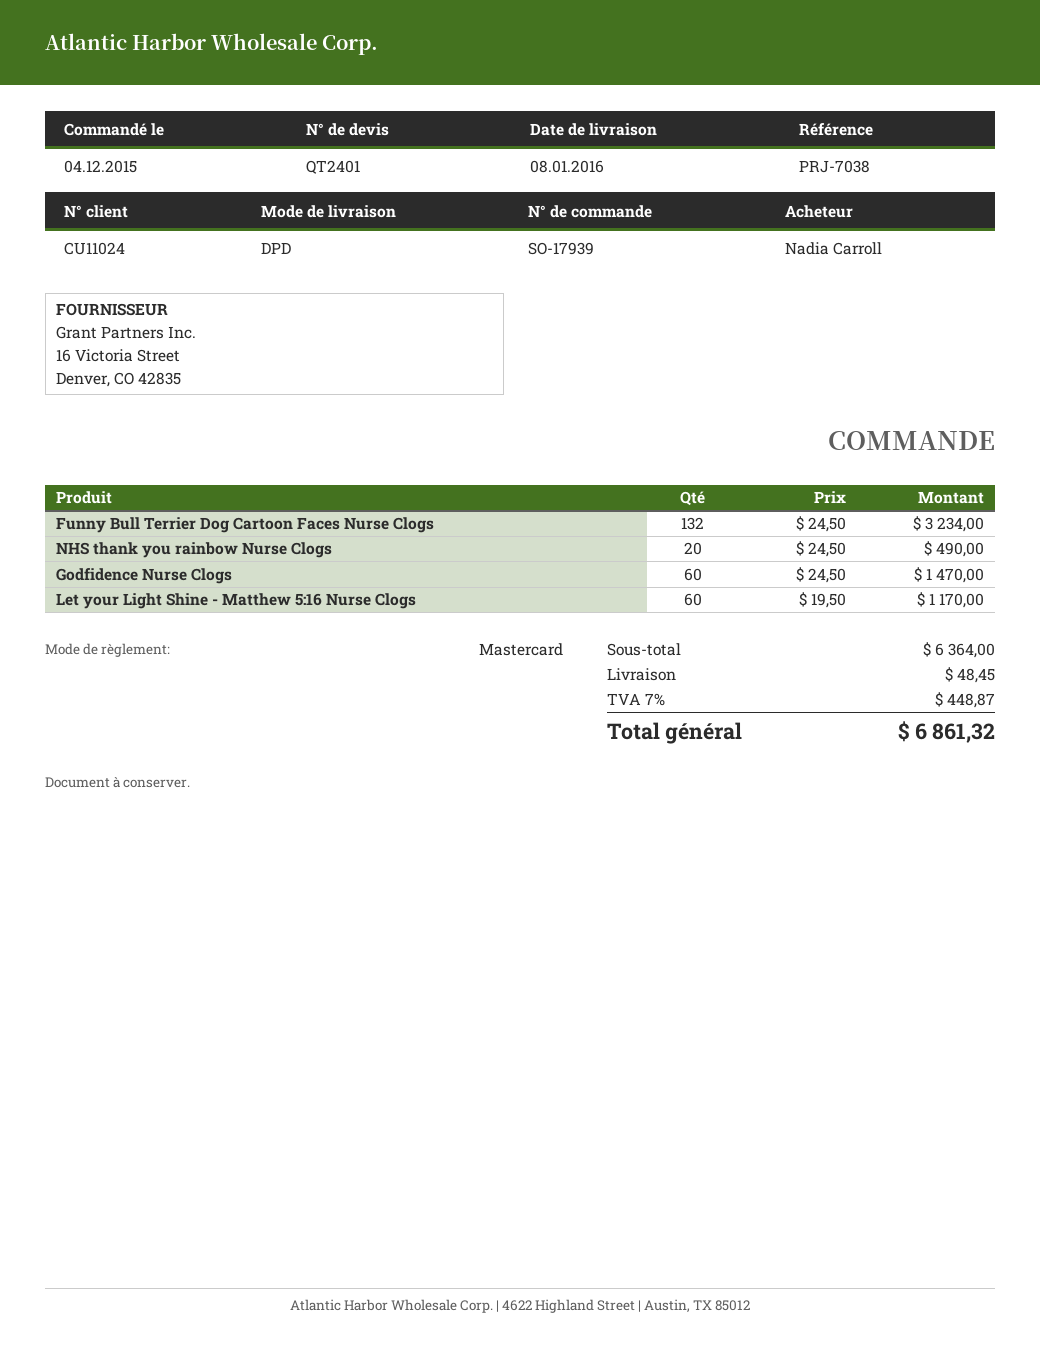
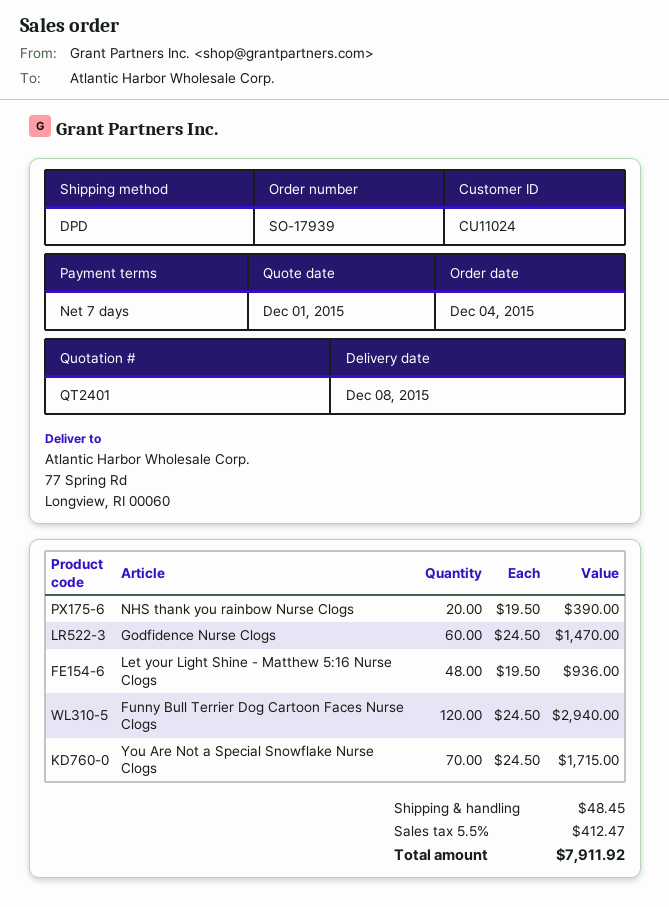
delivery date: 2016-01-08 -> 2015-12-08
Funny Bull Terrier Dog Cartoon Faces Nurse Clogs: 132 x 24.50 = 3234.00 -> 120 x 24.50 = 2940.00
NHS thank you rainbow Nurse Clogs: 20 x 24.50 = 490.00 -> 20 x 19.50 = 390.00
Let your Light Shine - Matthew 5:16 Nurse Clogs: 60 x 19.50 = 1170.00 -> 48 x 19.50 = 936.00
You Are Not a Special Snowflake Nurse Clogs: none -> 70 x 24.50 = 1715.00
tax: 7% = 448.87 -> 5.5% = 412.47
total: 6861.32 -> 7911.92

